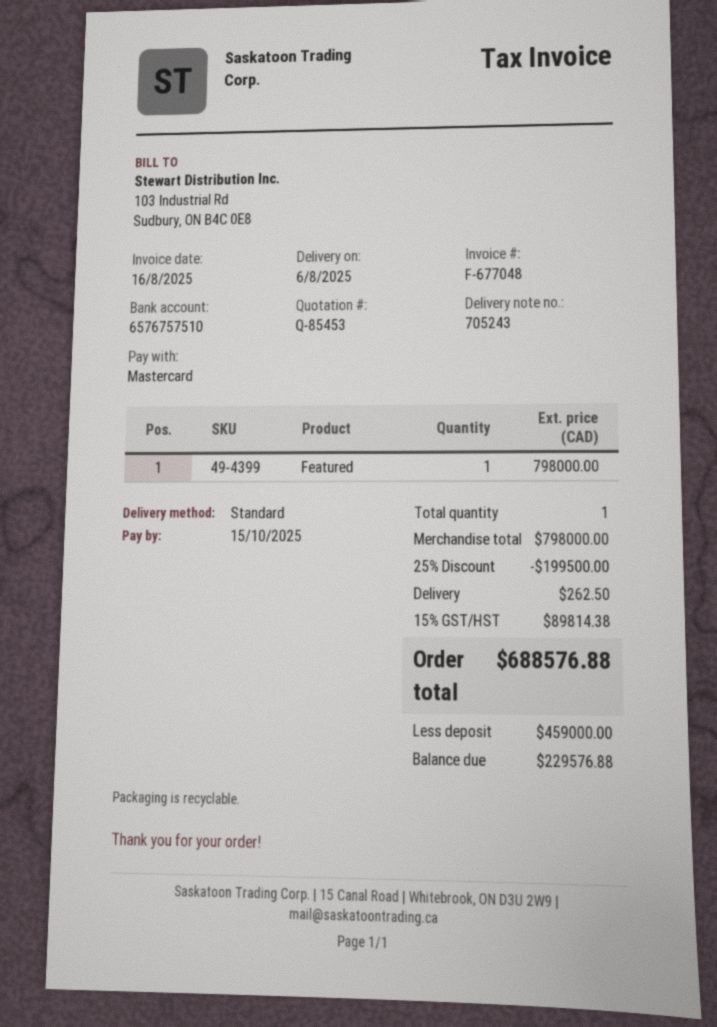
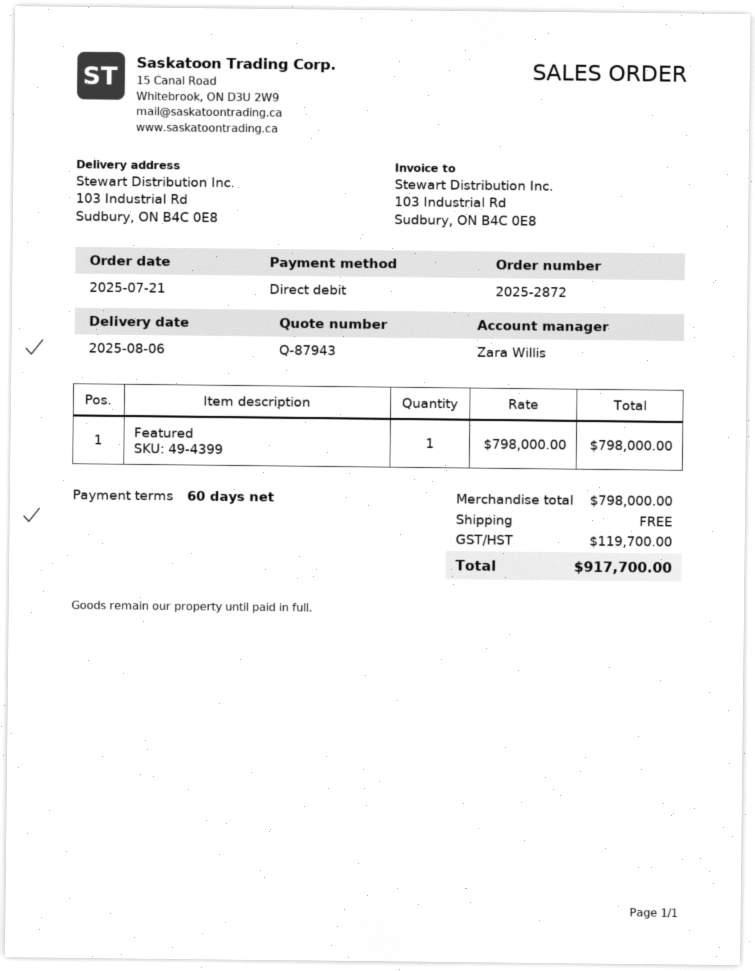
quote number: Q-85453 -> Q-87943
payment method: Mastercard -> direct debit
discount: 25% = 199500.00 -> none
shipping: 262.50 -> 0.00
tax: 89814.38 -> 119700.00
total: 688576.88 -> 917700.00

